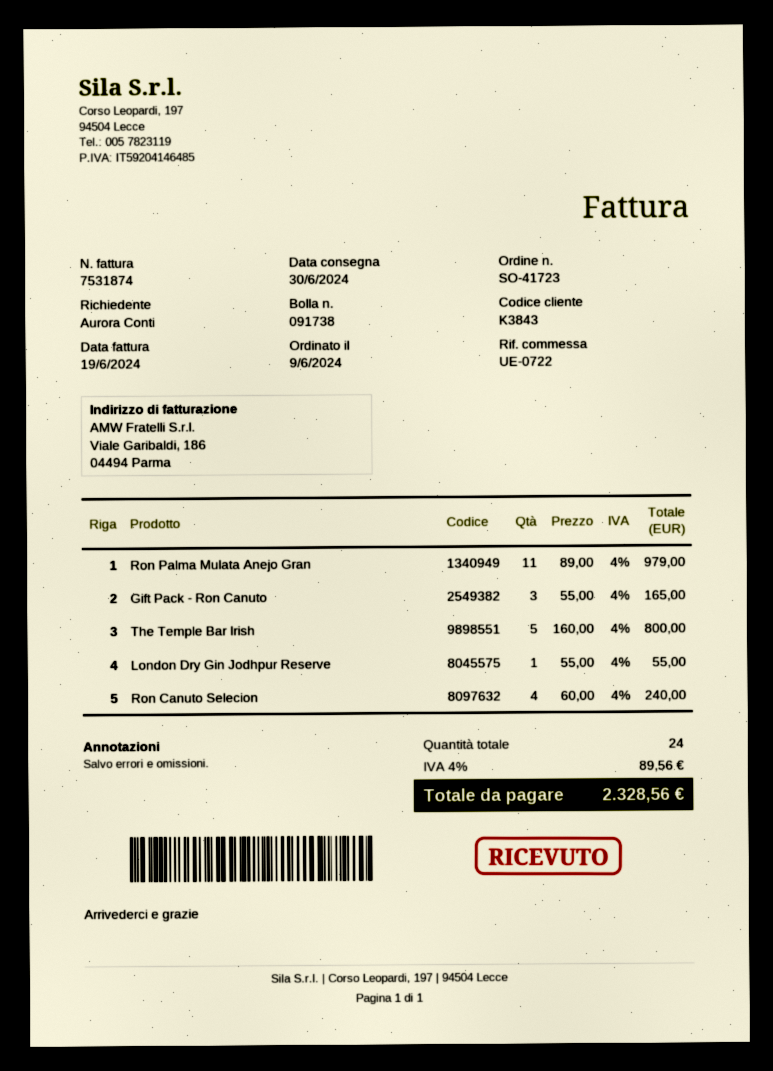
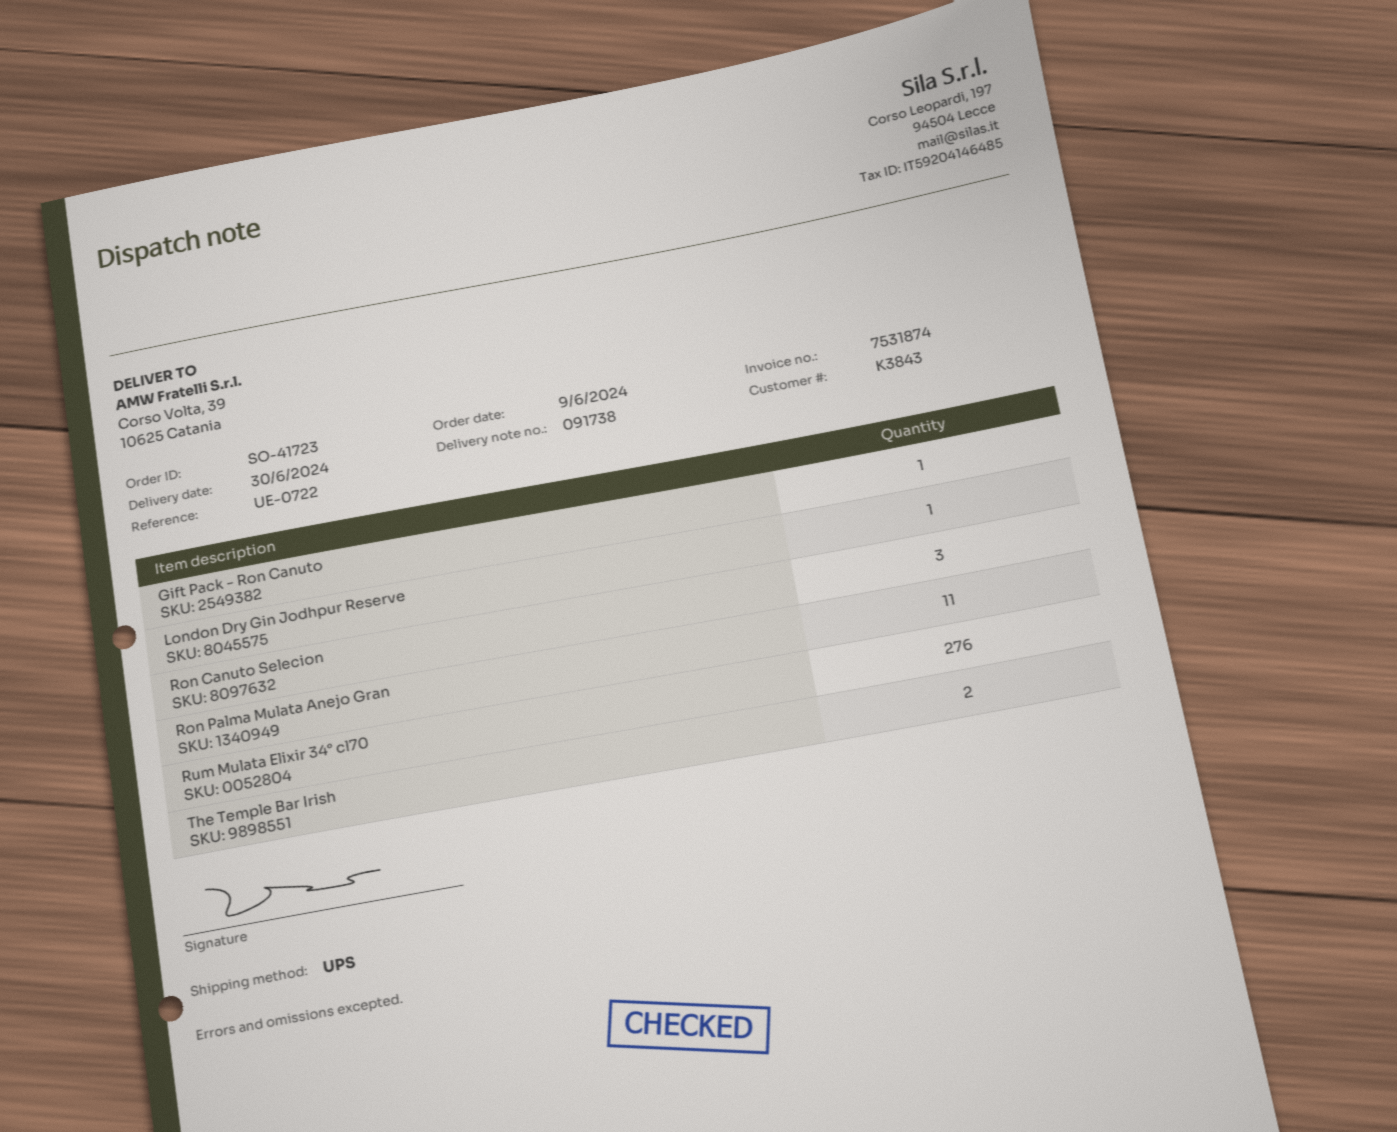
Gift Pack - Ron Canuto: 3 -> 1
The Temple Bar Irish: 5 -> 2
Ron Canuto Selecion: 4 -> 3
Rum Mulata Elixir 34° cl70: none -> 276

